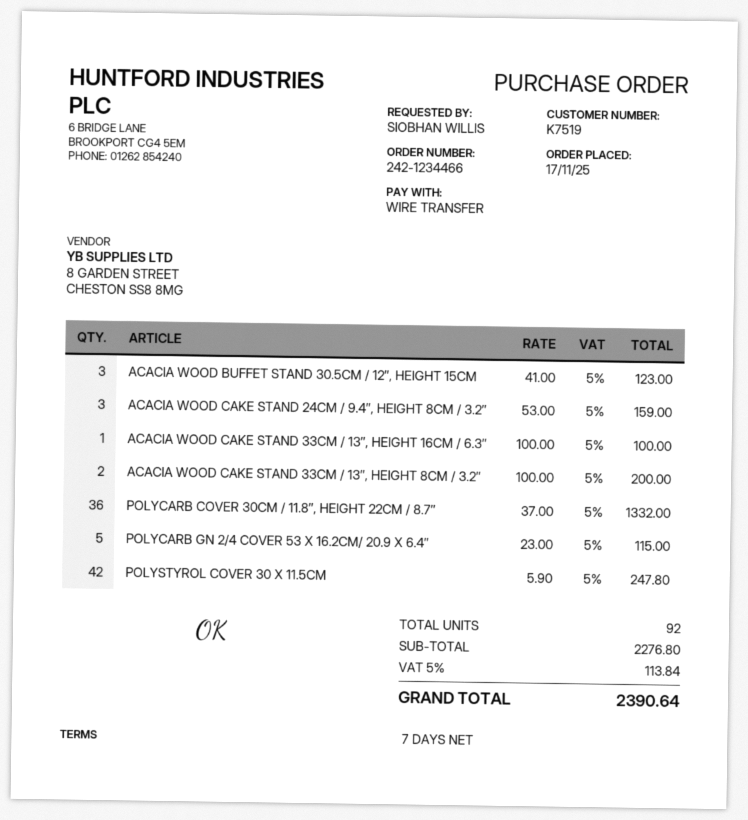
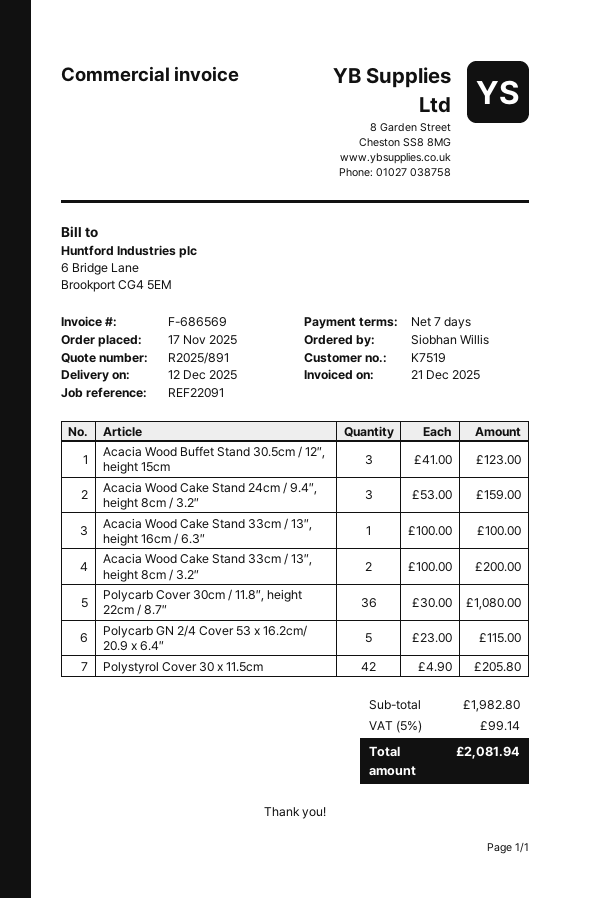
POLYCARB COVER 30CM / 11.8″, HEIGHT 22CM / 8.7″: 36 x 37.00 = 1332.00 -> 36 x 30.00 = 1080.00
POLYSTYROL COVER 30 X 11.5CM: 42 x 5.90 = 247.80 -> 42 x 4.90 = 205.80
subtotal: 2276.80 -> 1982.80
tax: 5% = 113.84 -> 5% = 99.14
total: 2390.64 -> 2081.94

